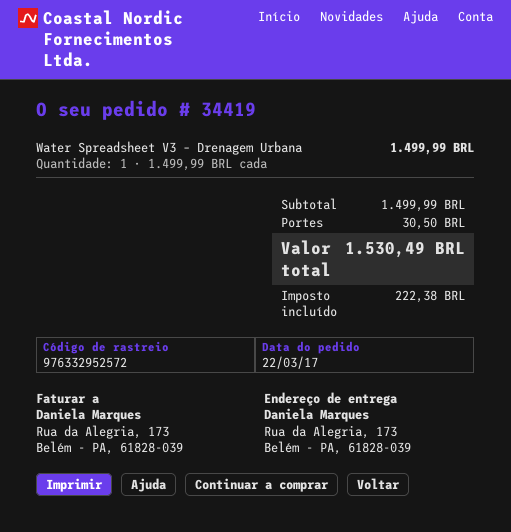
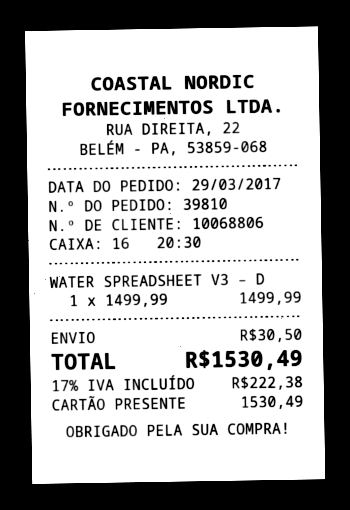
order number: 34419 -> 39810
order date: 2017-03-22 -> 2017-03-29

